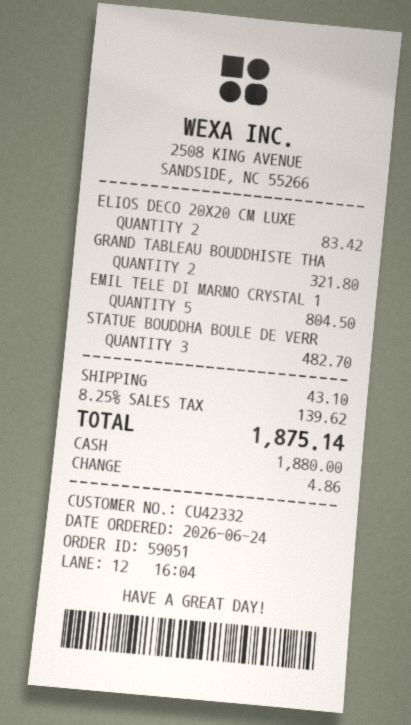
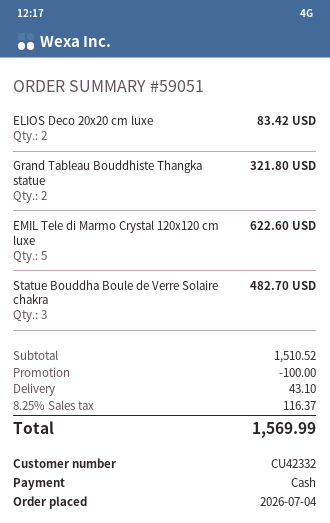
order date: 2026-06-24 -> 2026-07-04
EMIL TELE DI MARMO CRYSTAL 1: 5 for 804.50 -> 5 for 622.60
discount: none -> 100.00
tax: 8.25% = 139.62 -> 8.25% = 116.37
total: 1875.14 -> 1569.99

